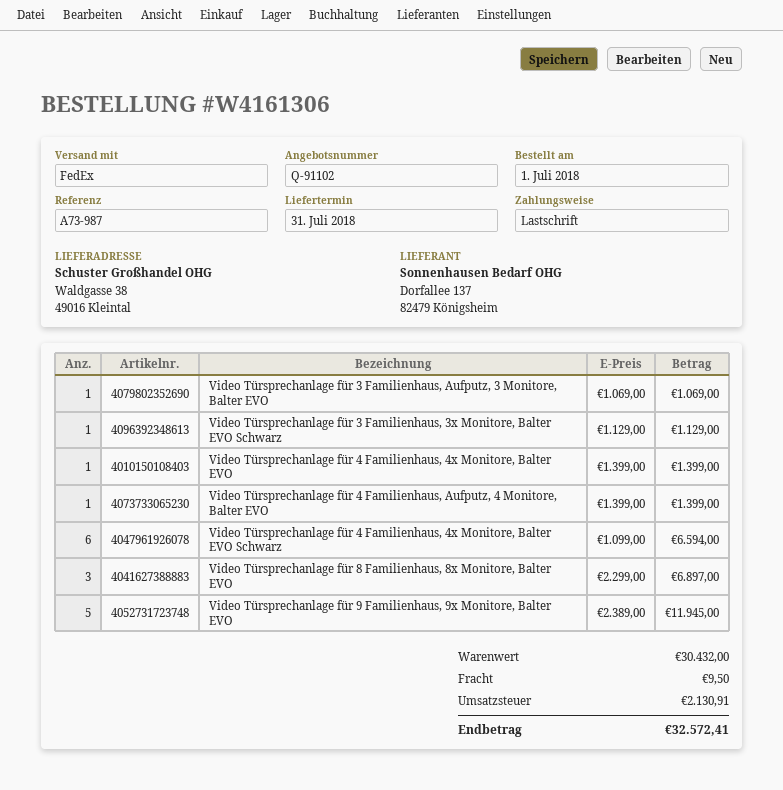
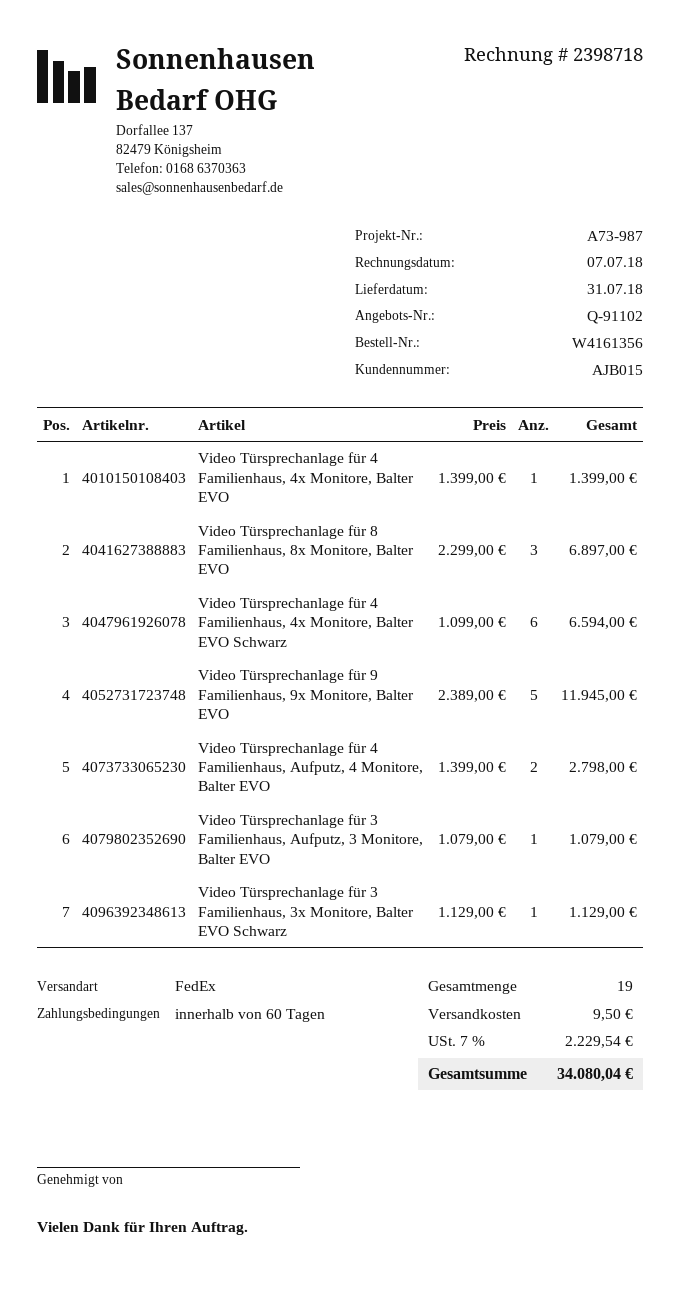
order number: W4161306 -> W4161356
Video Türsprechanlage für 3 Familienhaus, Aufputz, 3 Monitore, Balter EVO: 1 x 1069.00 = 1069.00 -> 1 x 1079.00 = 1079.00
Video Türsprechanlage für 4 Familienhaus, Aufputz, 4 Monitore, Balter EVO: 1 x 1399.00 = 1399.00 -> 2 x 1399.00 = 2798.00
tax: 2130.91 -> 2229.54
total: 32572.41 -> 34080.04

